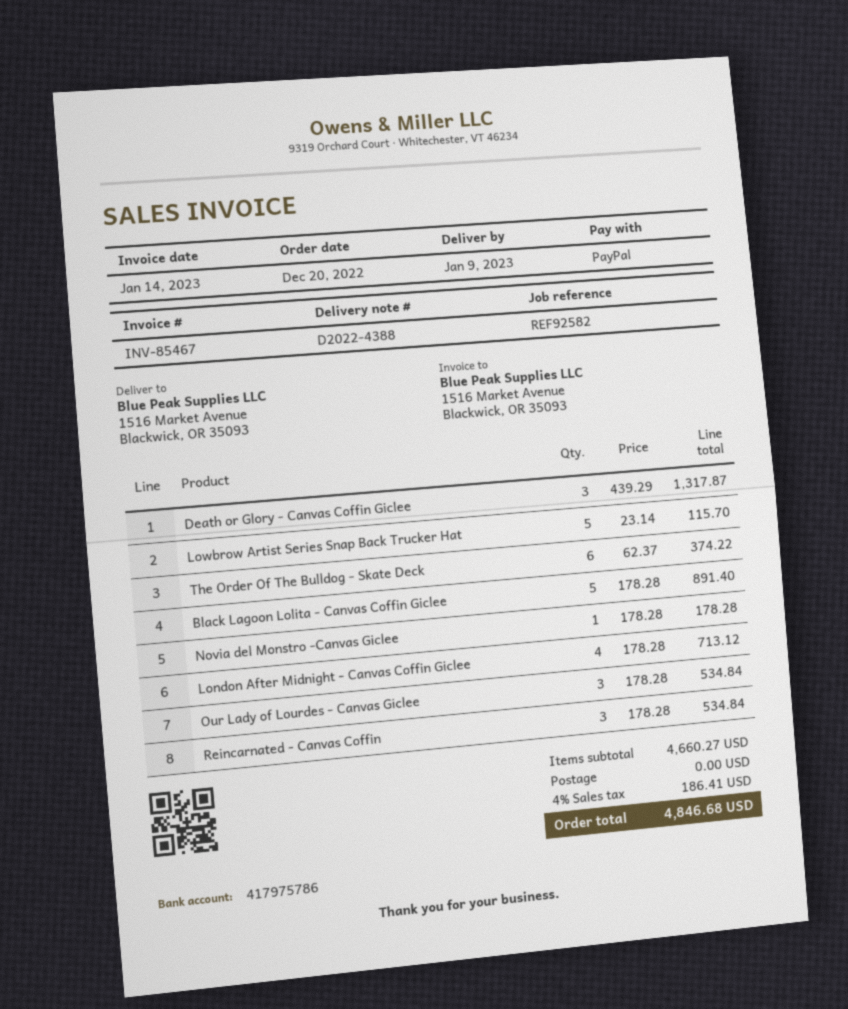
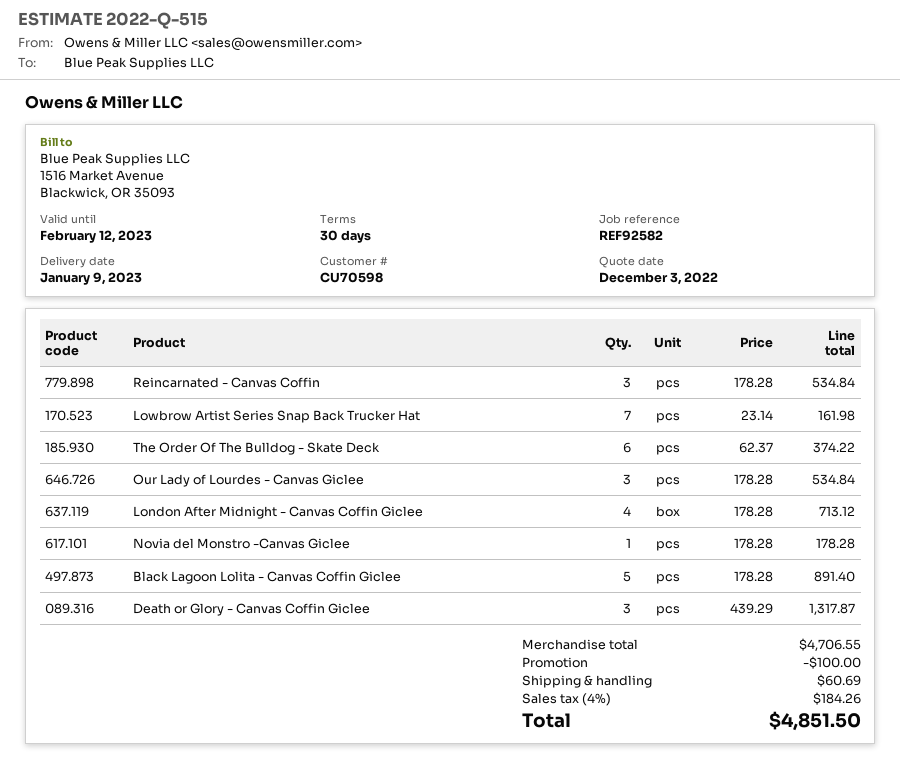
Lowbrow Artist Series Snap Back Trucker Hat: 5 x 23.14 = 115.70 -> 7 x 23.14 = 161.98
subtotal: 4660.27 -> 4706.55
discount: none -> 100.00
shipping: 0.00 -> 60.69
tax: 4% = 186.41 -> 4% = 184.26
total: 4846.68 -> 4851.50

